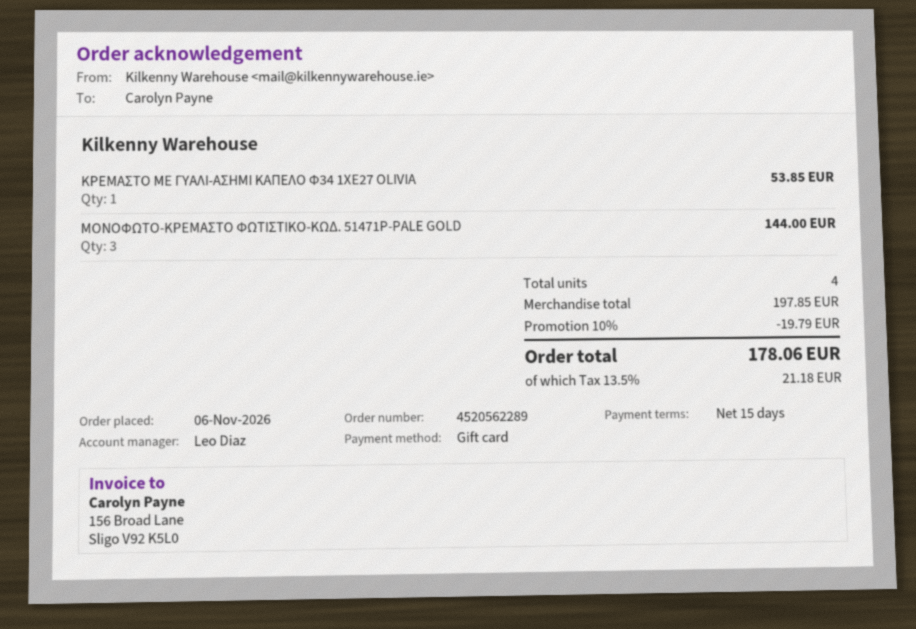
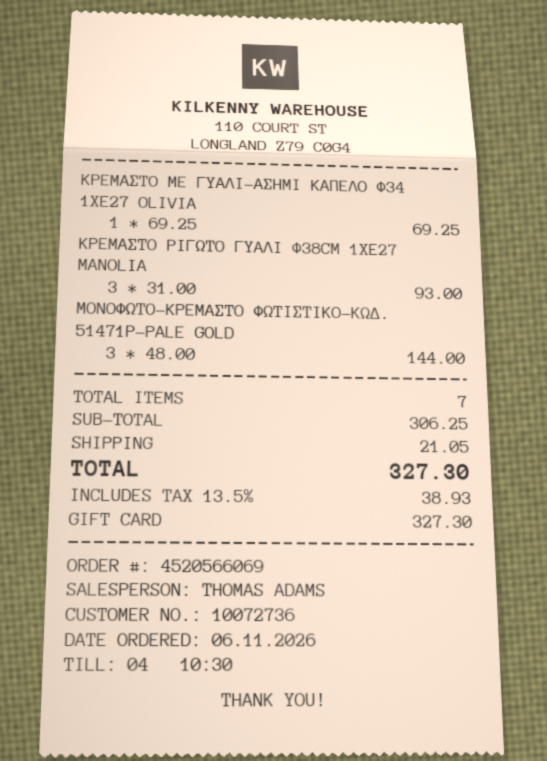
order number: 4520562289 -> 4520566069
sales rep: Leo Diaz -> THOMAS ADAMS
ΚΡΕΜΑΣΤΟ ΜΕ ΓΥΑΛΙ-ΑΣΗΜΙ ΚΑΠΕΛΟ Φ34 1ΧΕ27 OLIVIA: 1 for 53.85 -> 1 for 69.25
ΚΡΕΜΑΣΤΟ ΡΙΓΩΤΟ ΓΥΑΛΙ Φ38CM 1ΧΕ27 MANOLIA: none -> 3 for 93.00
total quantity: 4 -> 7
subtotal: 197.85 -> 306.25
discount: 10% = 19.79 -> none
shipping: none -> 21.05
tax: 13.5% = 21.18 -> 13.5% = 38.93
total: 178.06 -> 327.30

